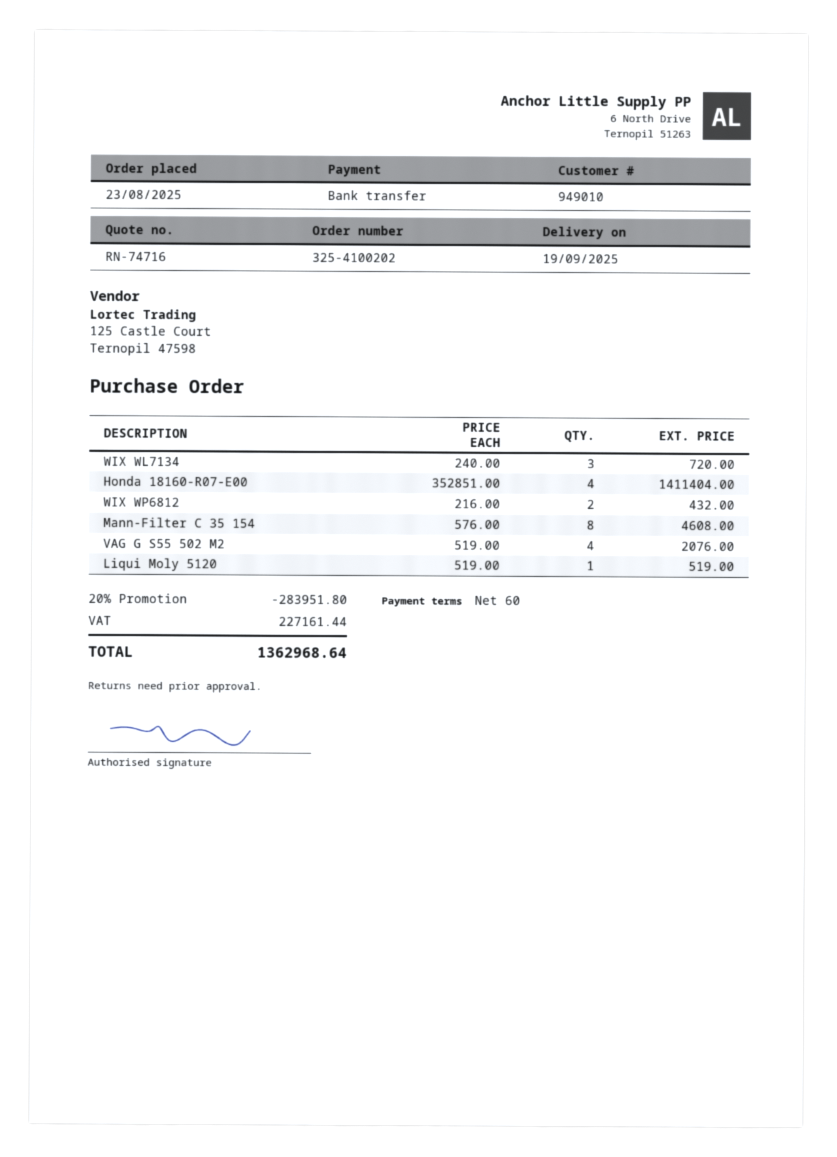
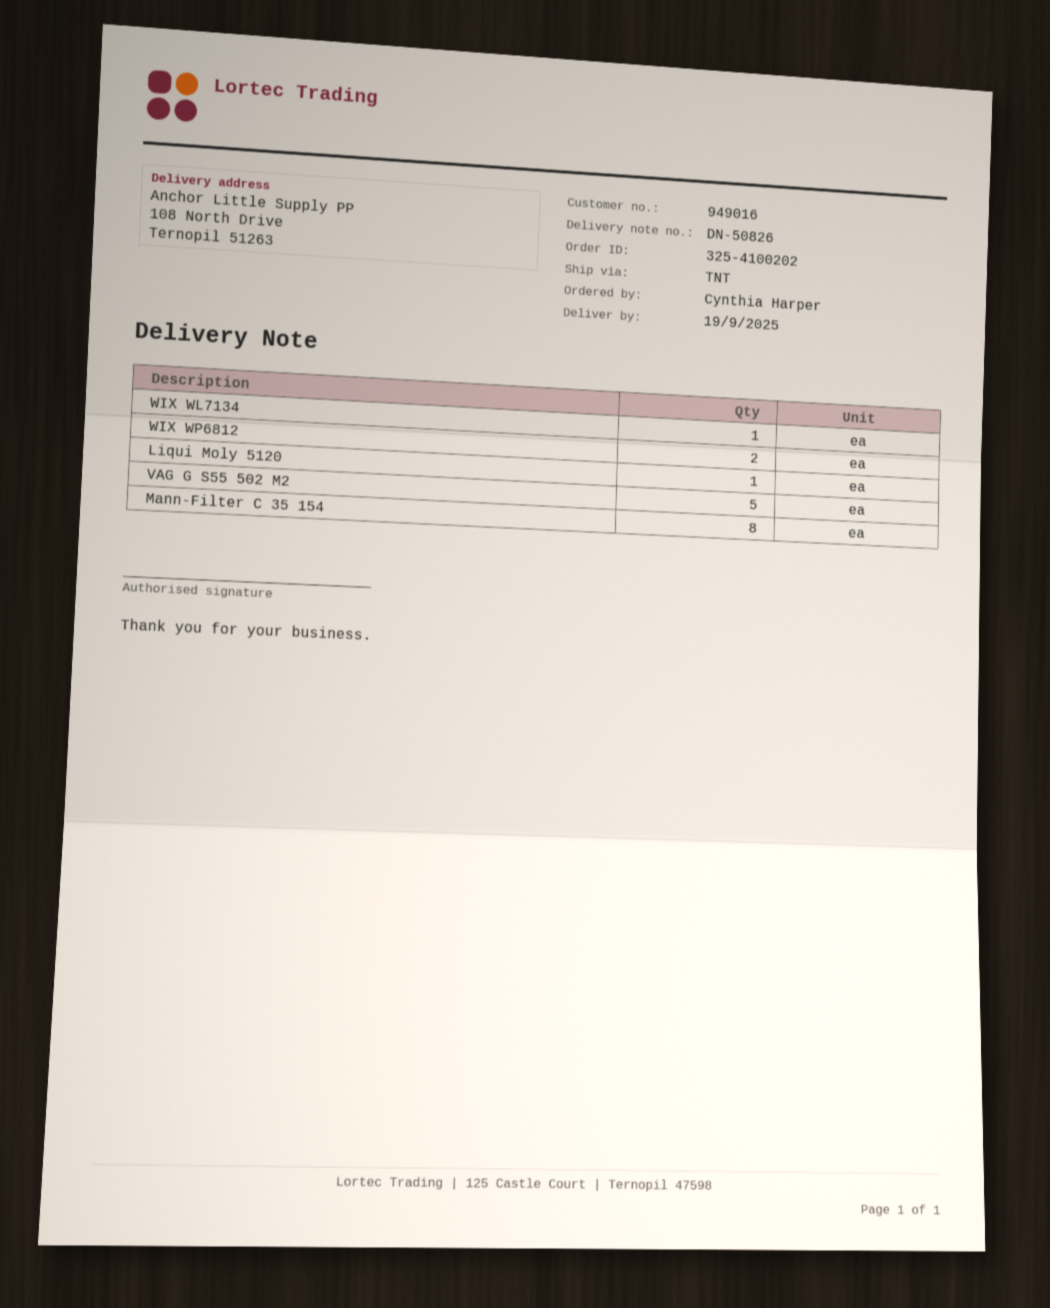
customer number: 949010 -> 949016
WIX WL7134: 3 -> 1
Honda 18160-R07-E00: 4 -> none
VAG G S55 502 M2: 4 -> 5

